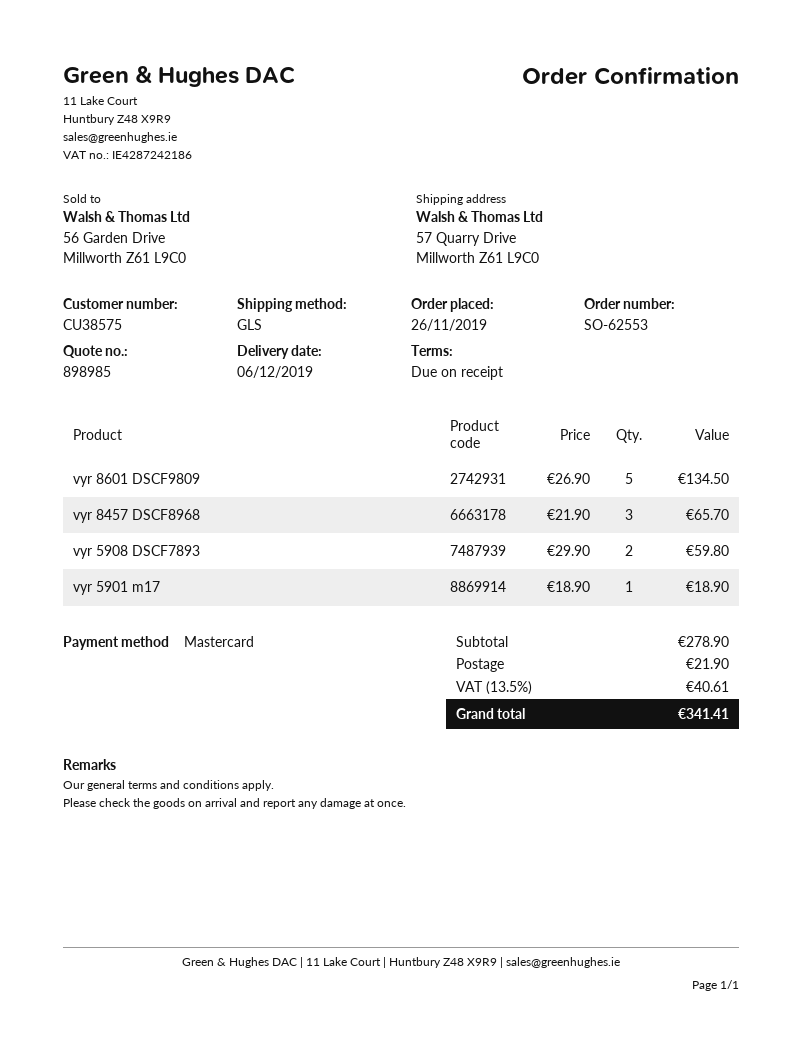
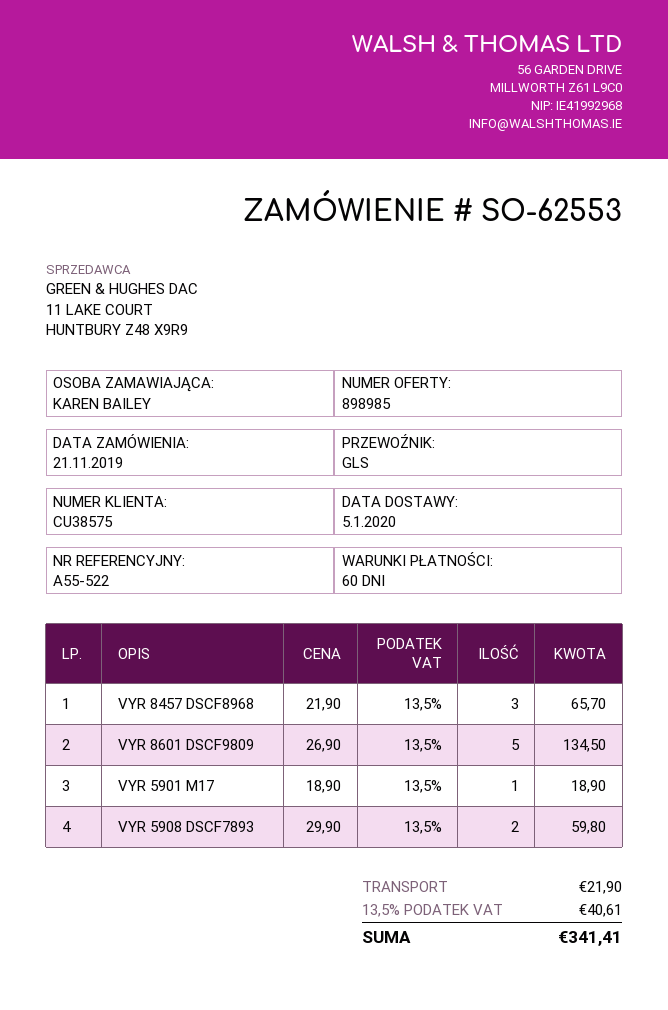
order date: 2019-11-26 -> 2019-11-21
delivery date: 2019-12-06 -> 2020-01-05
payment terms: on receipt -> 60 days

